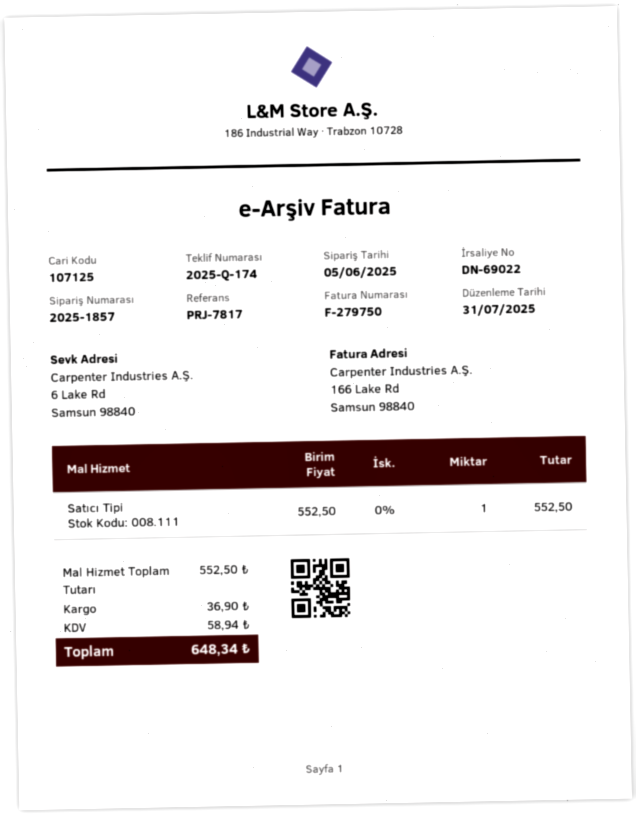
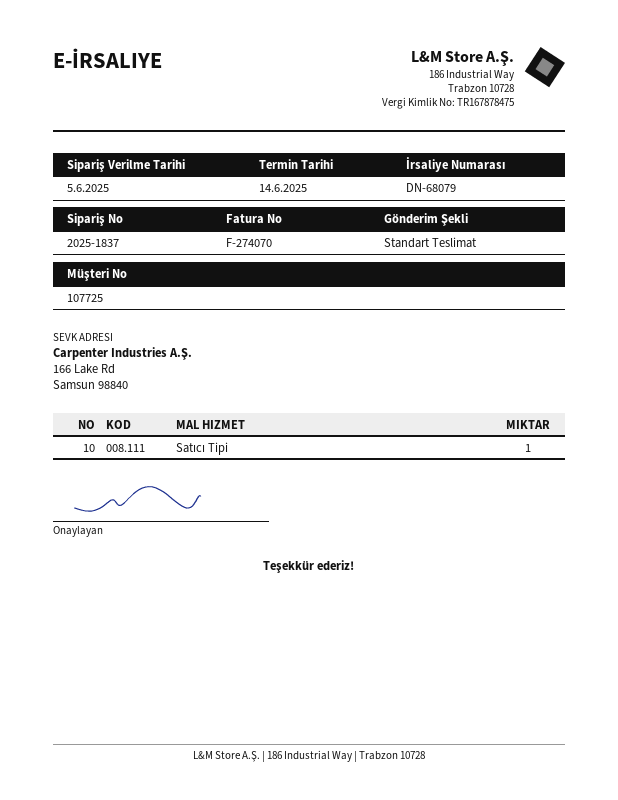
order number: 2025-1857 -> 2025-1837
delivery note number: DN-69022 -> DN-68079
invoice number: F-279750 -> F-274070
customer number: 107125 -> 107725
ship to: 6 Lake Rd, Samsun 98840 -> 166 Lake Rd, Samsun 98840

